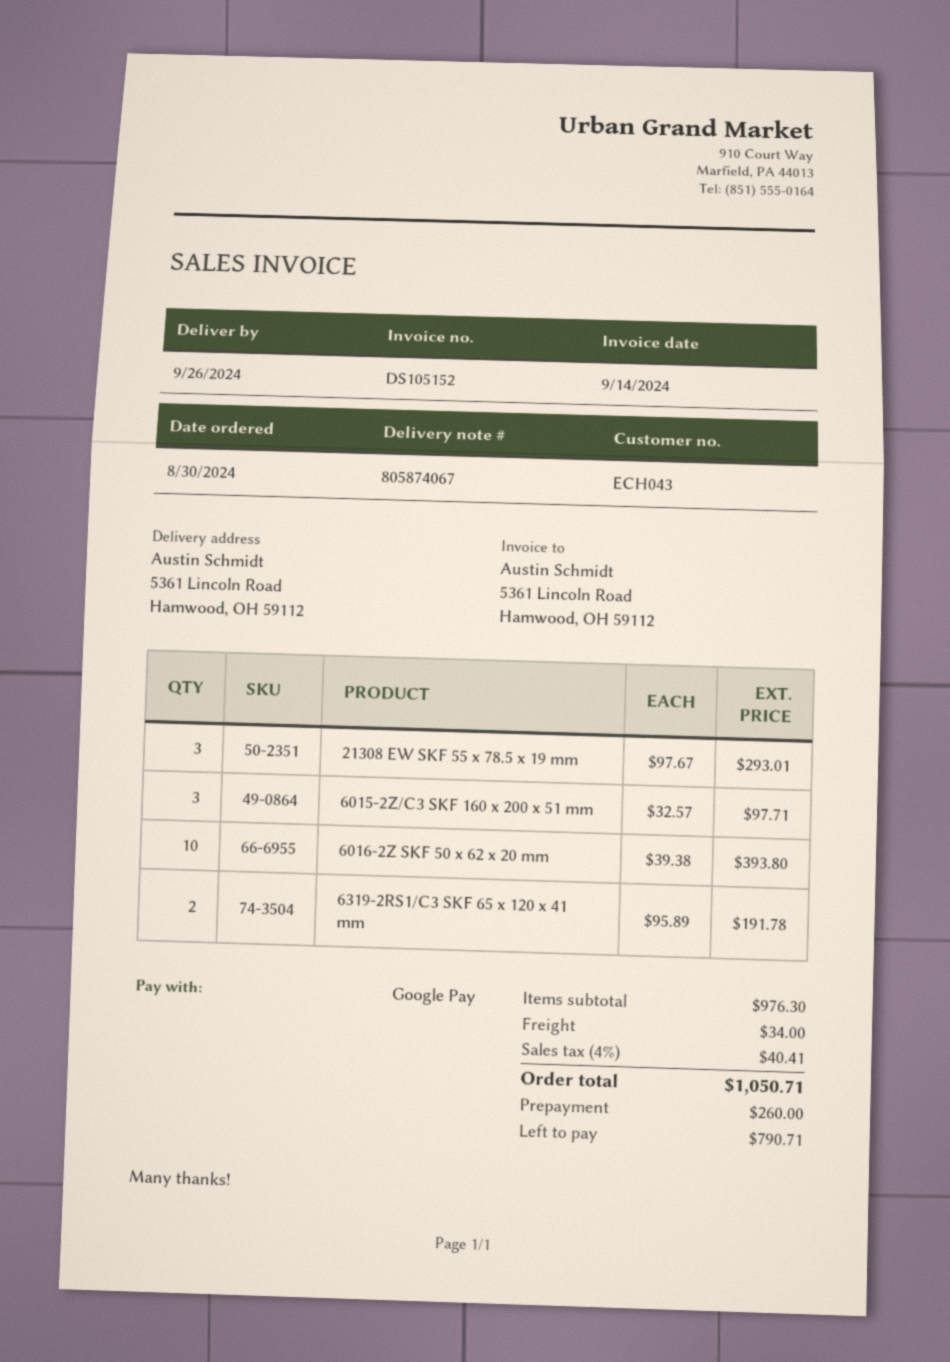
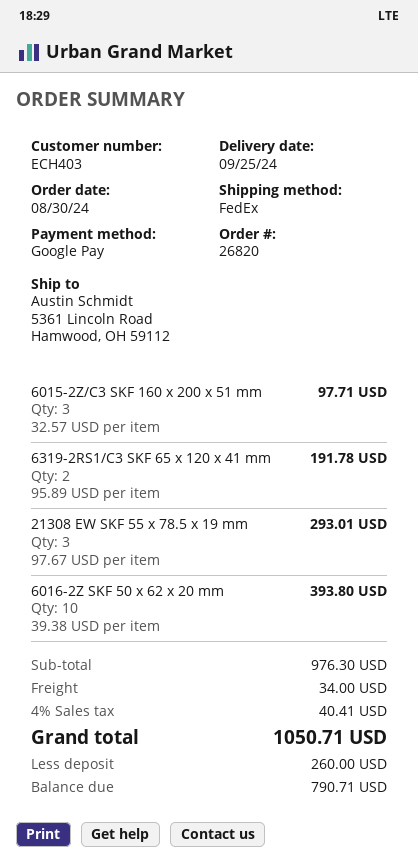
delivery date: 2024-09-26 -> 2024-09-25
customer number: ECH043 -> ECH403

